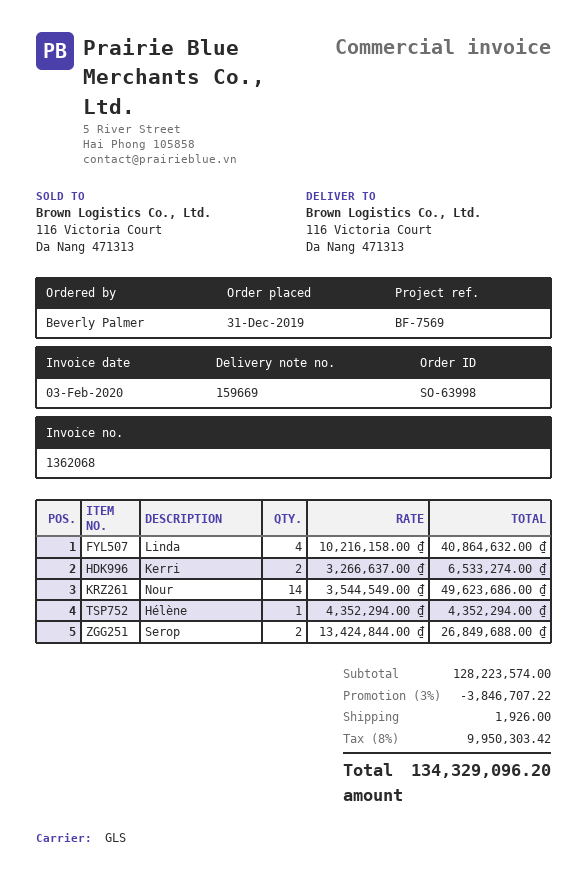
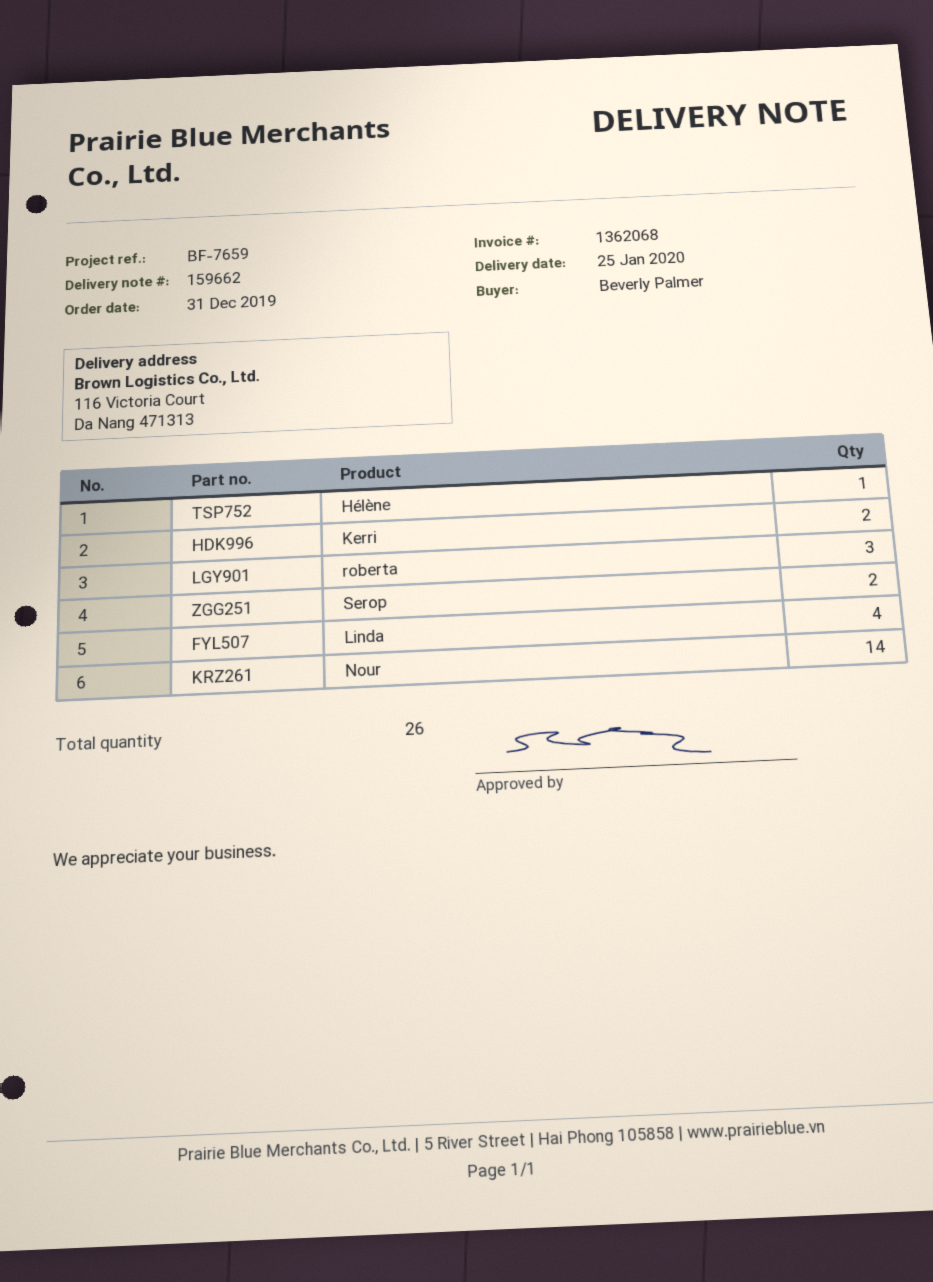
delivery note number: 159669 -> 159662
reference: BF-7569 -> BF-7659
roberta: none -> 3

